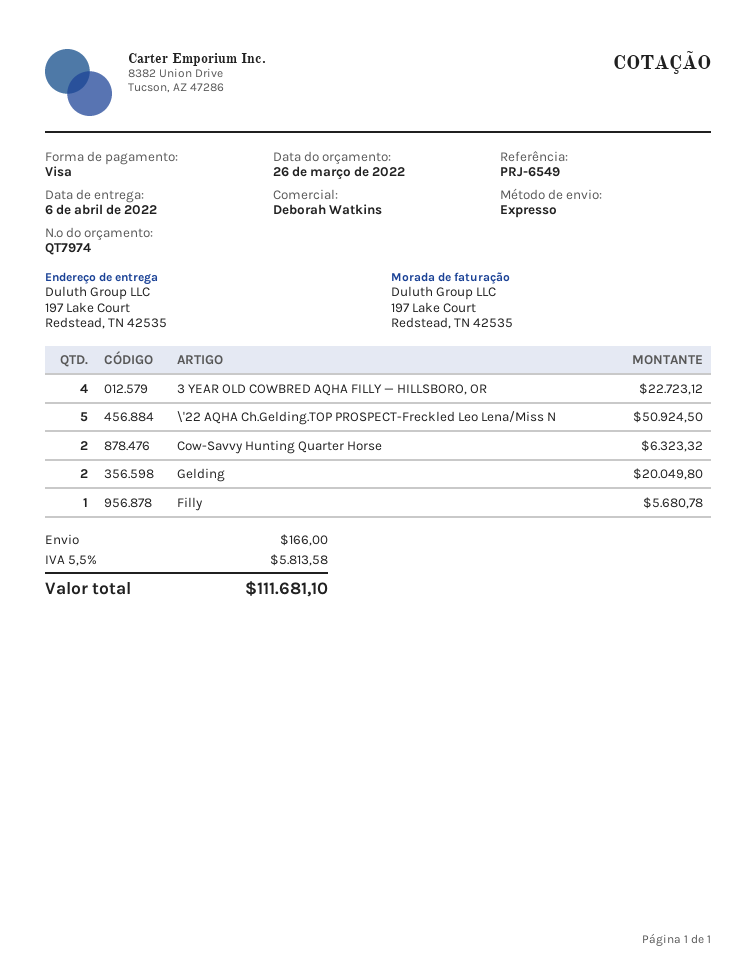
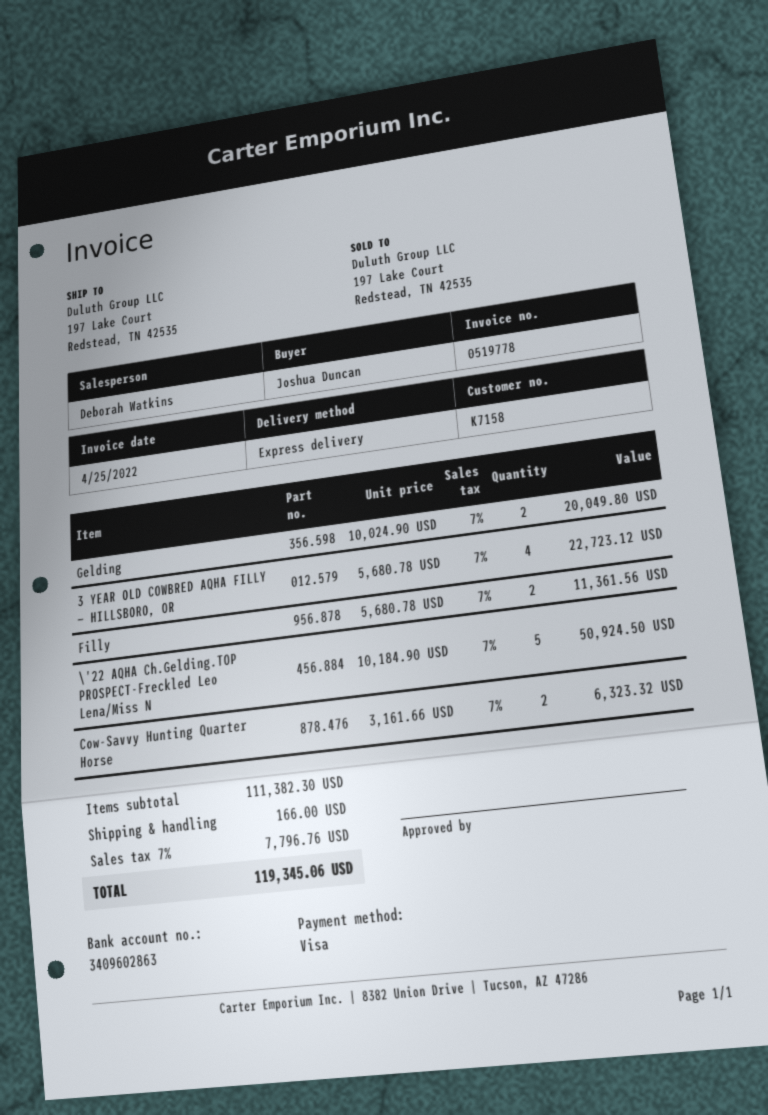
Filly: 1 for 5680.78 -> 2 for 11361.56
tax: 5.5% = 5813.58 -> 7% = 7796.76
total: 111681.10 -> 119345.06

